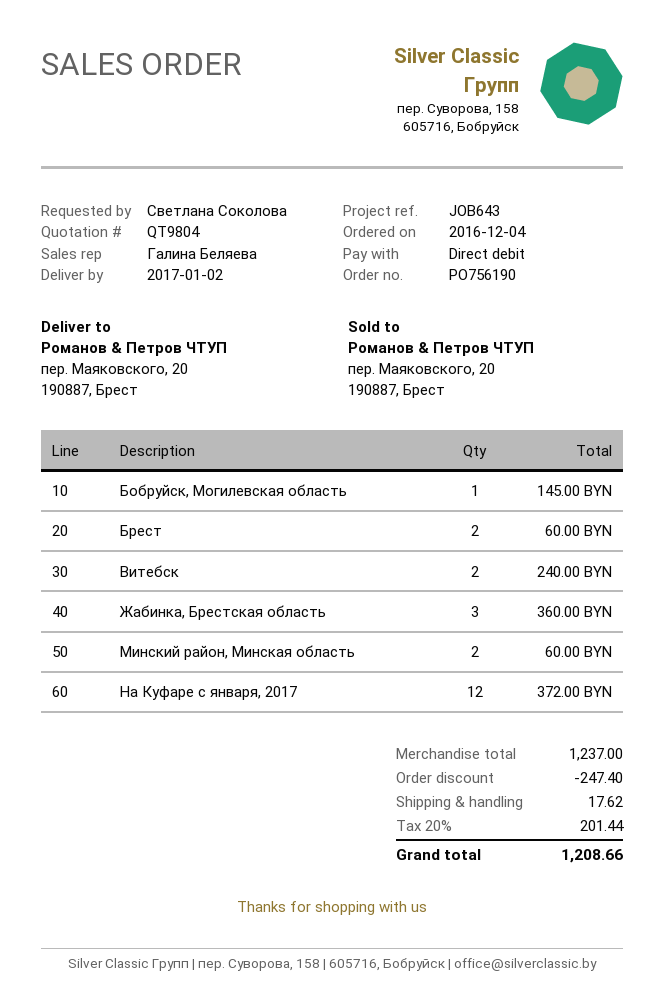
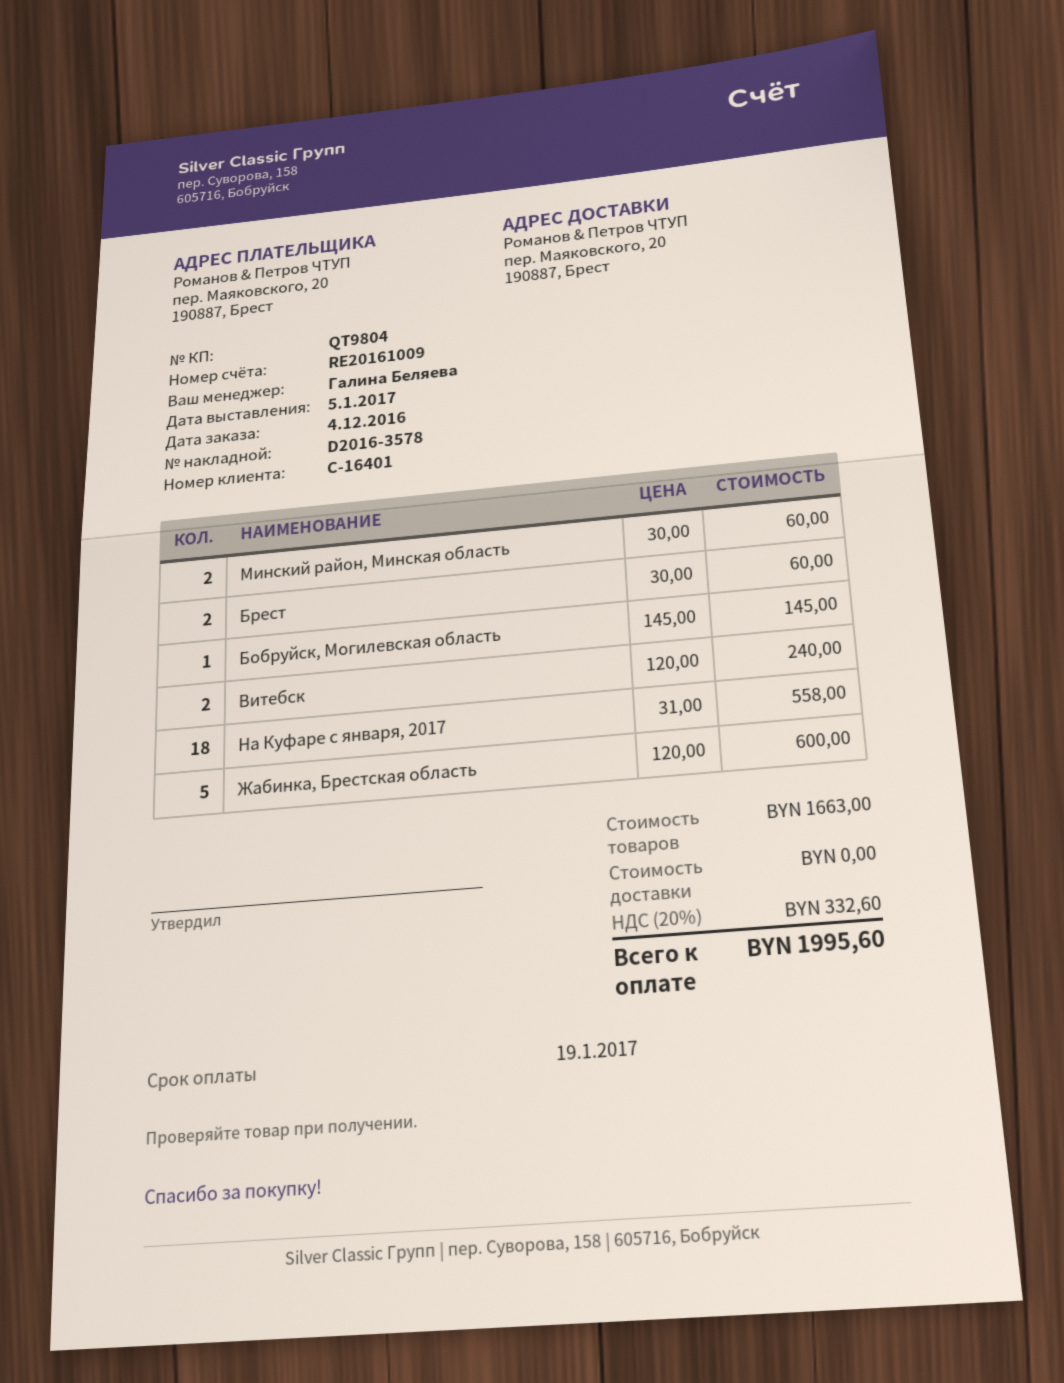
Жабинка, Брестская область: 3 for 360.00 -> 5 for 600.00
На Куфаре с января, 2017: 12 for 372.00 -> 18 for 558.00
subtotal: 1237.00 -> 1663.00
discount: 247.40 -> none
shipping: 17.62 -> 0.00
tax: 20% = 201.44 -> 20% = 332.60
total: 1208.66 -> 1995.60

